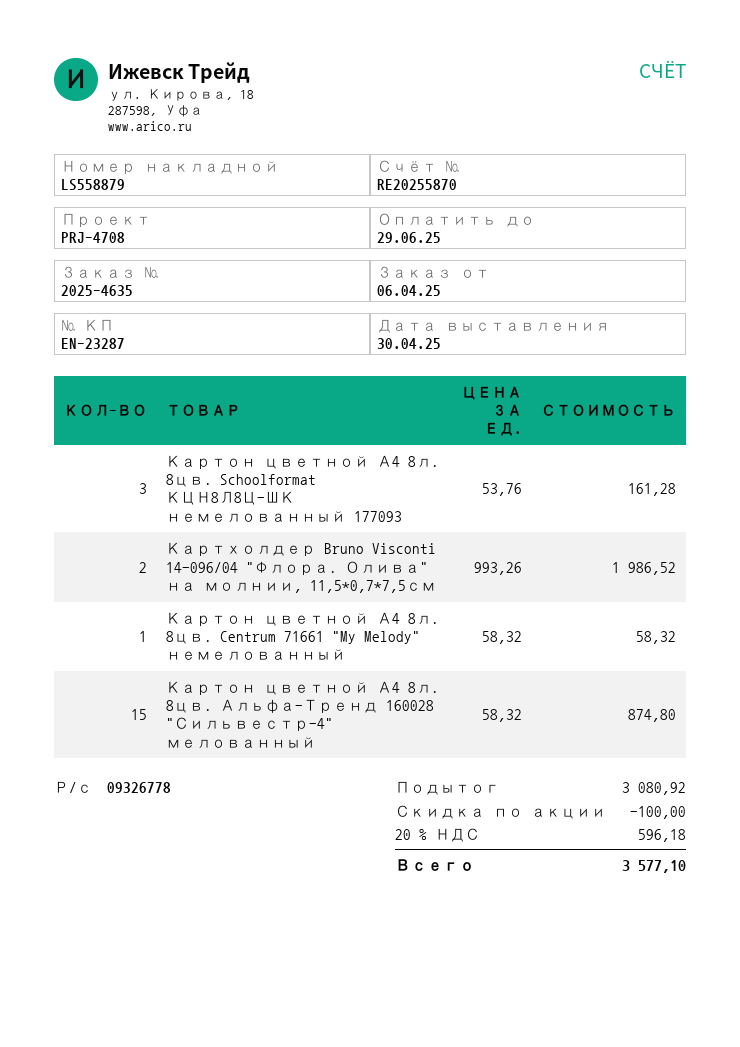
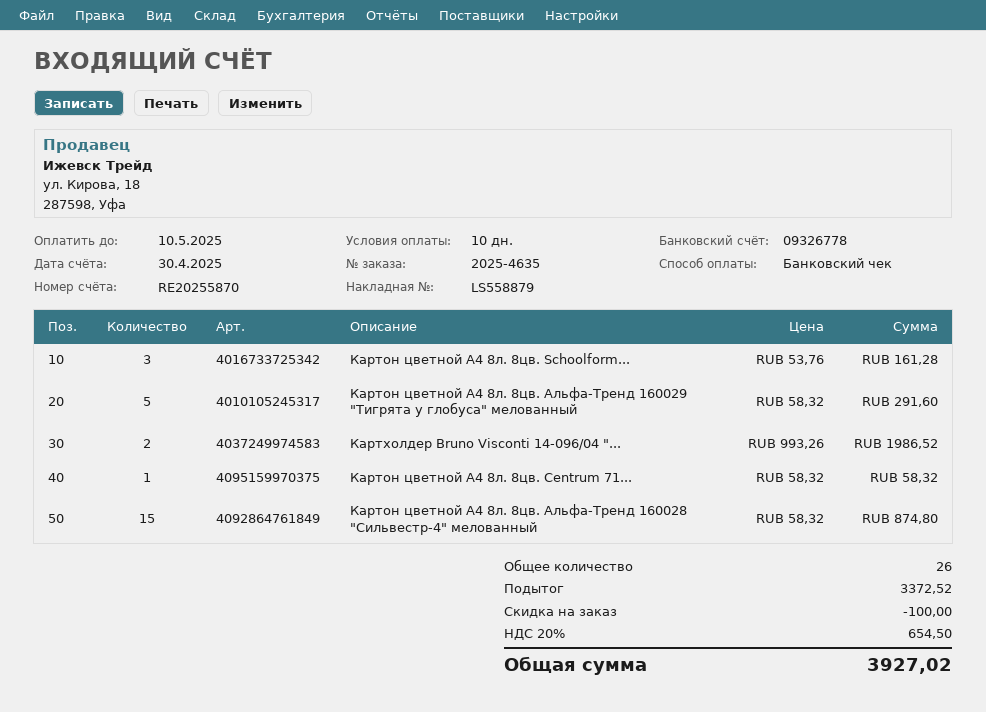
due date: 2025-06-29 -> 2025-05-10
Картон цветной А4 8л. 8цв. Альфа-Тренд 160029 "Тигрята у глобуса" мелованный: none -> 5 x 58.32 = 291.60
subtotal: 3080.92 -> 3372.52
tax: 20% = 596.18 -> 20% = 654.50
total: 3577.10 -> 3927.02

